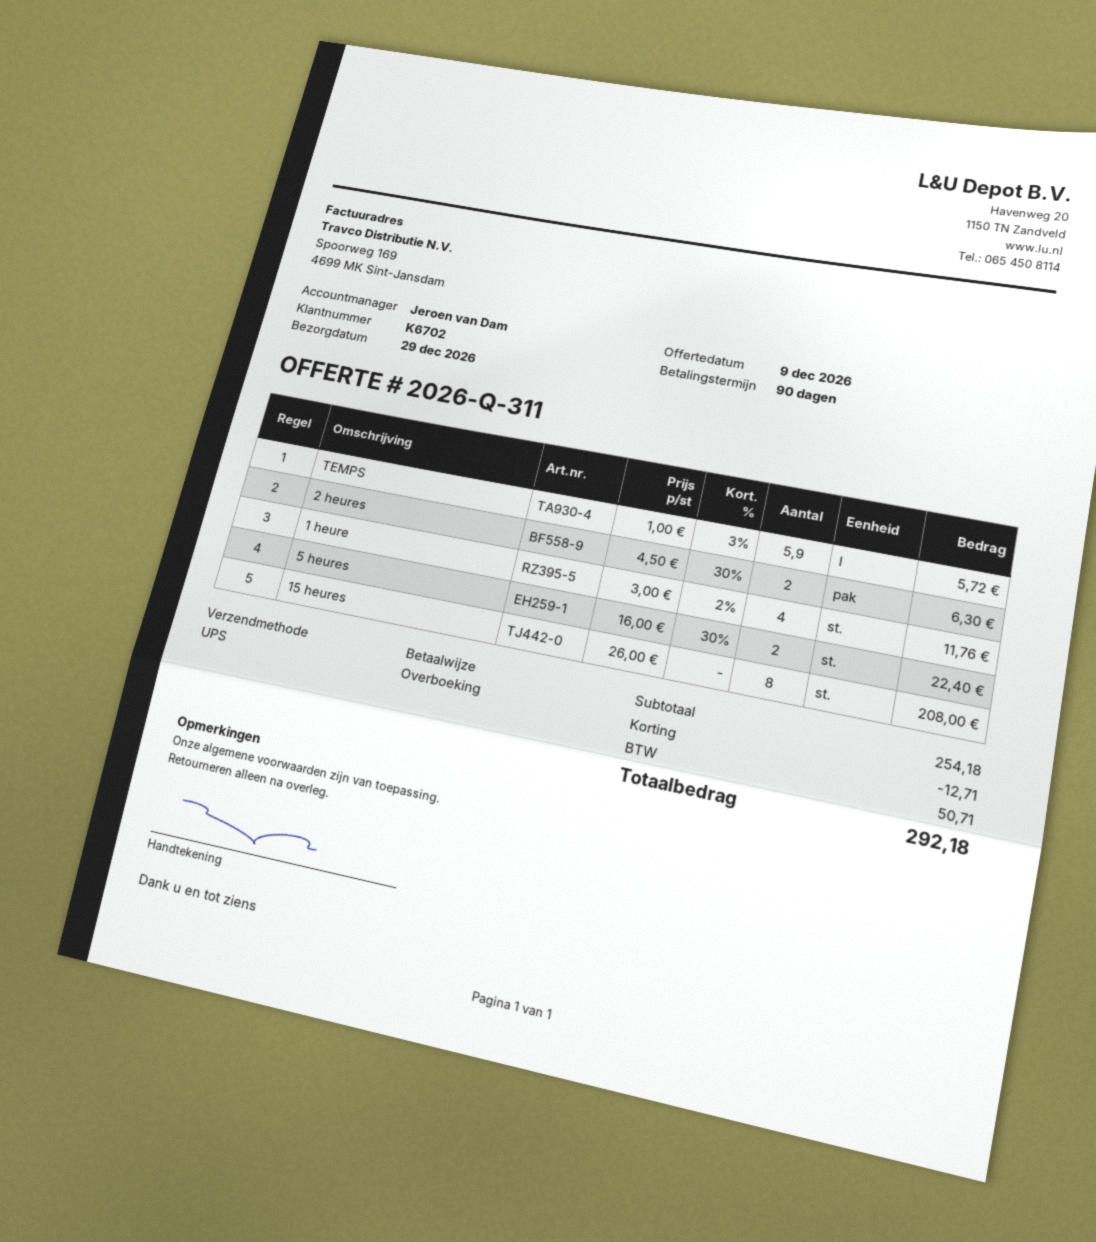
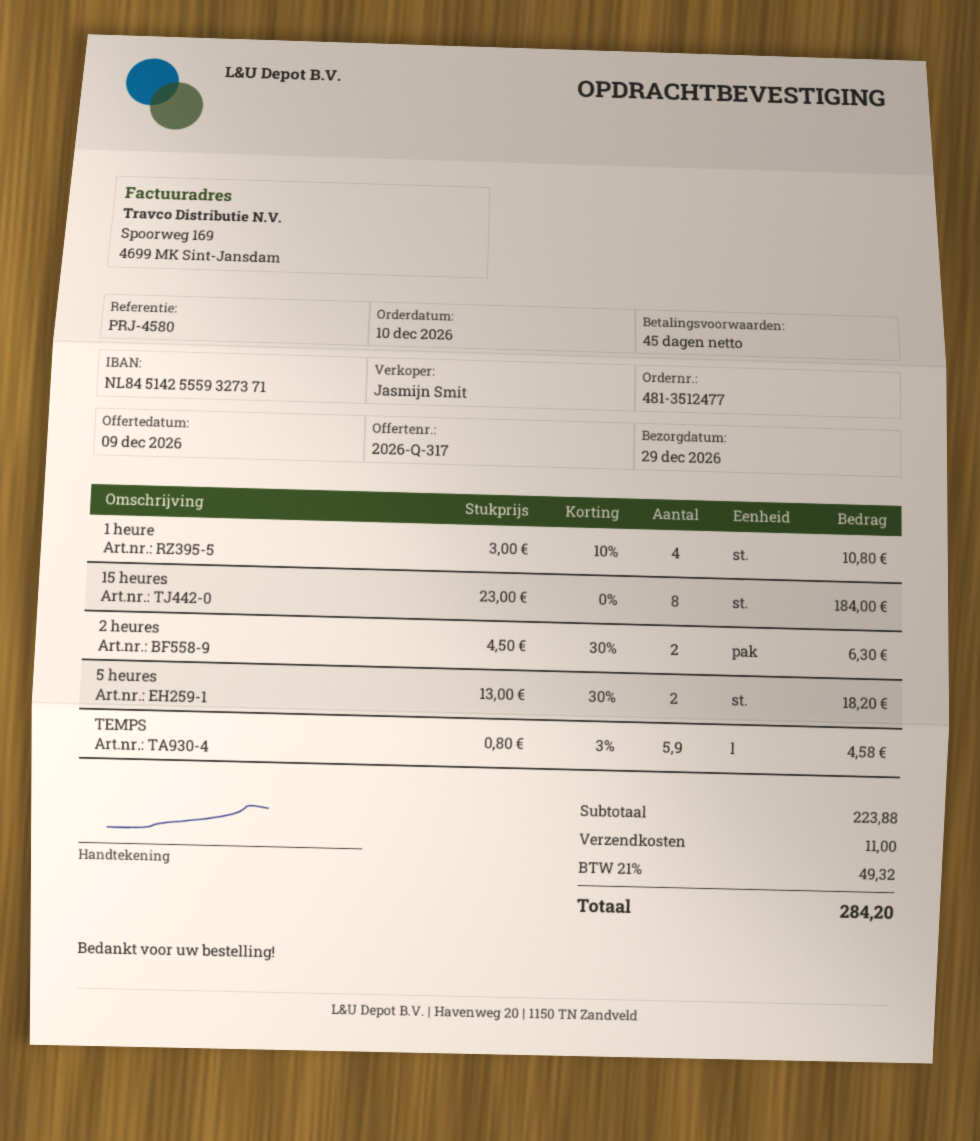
quote number: 2026-Q-311 -> 2026-Q-317
payment terms: 90 days -> 45 days
sales rep: Jeroen van Dam -> Jasmijn Smit
TEMPS: 5.9 x 1.00 - 3% = 5.72 -> 5.9 x 0.80 - 3% = 4.58
1 heure: 4 x 3.00 - 2% = 11.76 -> 4 x 3.00 - 10% = 10.80
5 heures: 2 x 16.00 - 30% = 22.40 -> 2 x 13.00 - 30% = 18.20
15 heures: 8 x 26.00 = 208.00 -> 8 x 23.00 = 184.00
subtotal: 254.18 -> 223.88
discount: 12.71 -> none
shipping: none -> 11.00
tax: 50.71 -> 49.32
total: 292.18 -> 284.20

